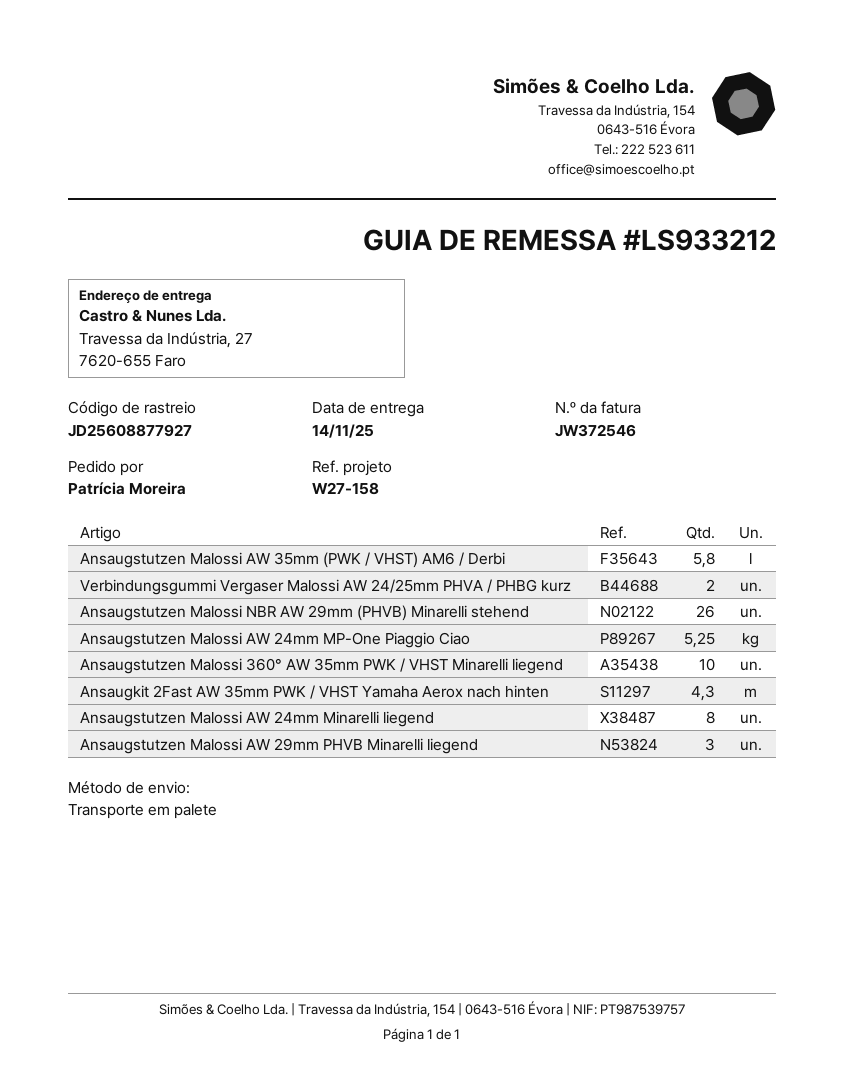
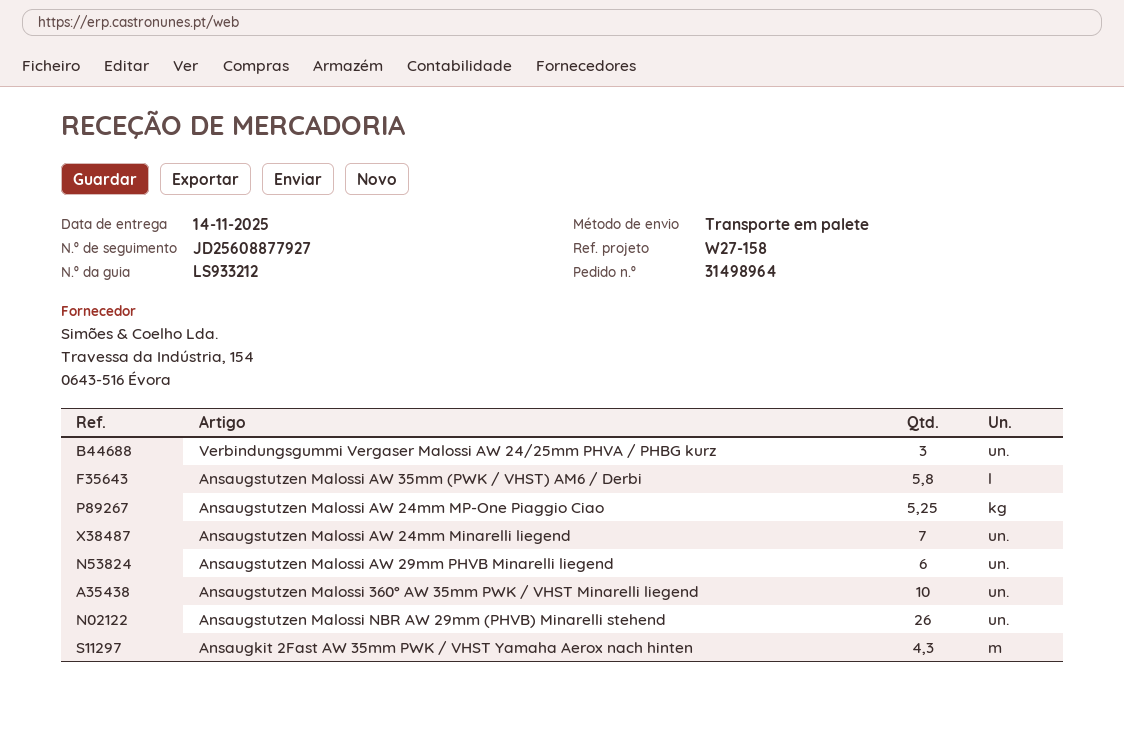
Verbindungsgummi Vergaser Malossi AW 24/25mm PHVA / PHBG kurz: 2 -> 3
Ansaugstutzen Malossi AW 24mm Minarelli liegend: 8 -> 7
Ansaugstutzen Malossi AW 29mm PHVB Minarelli liegend: 3 -> 6

